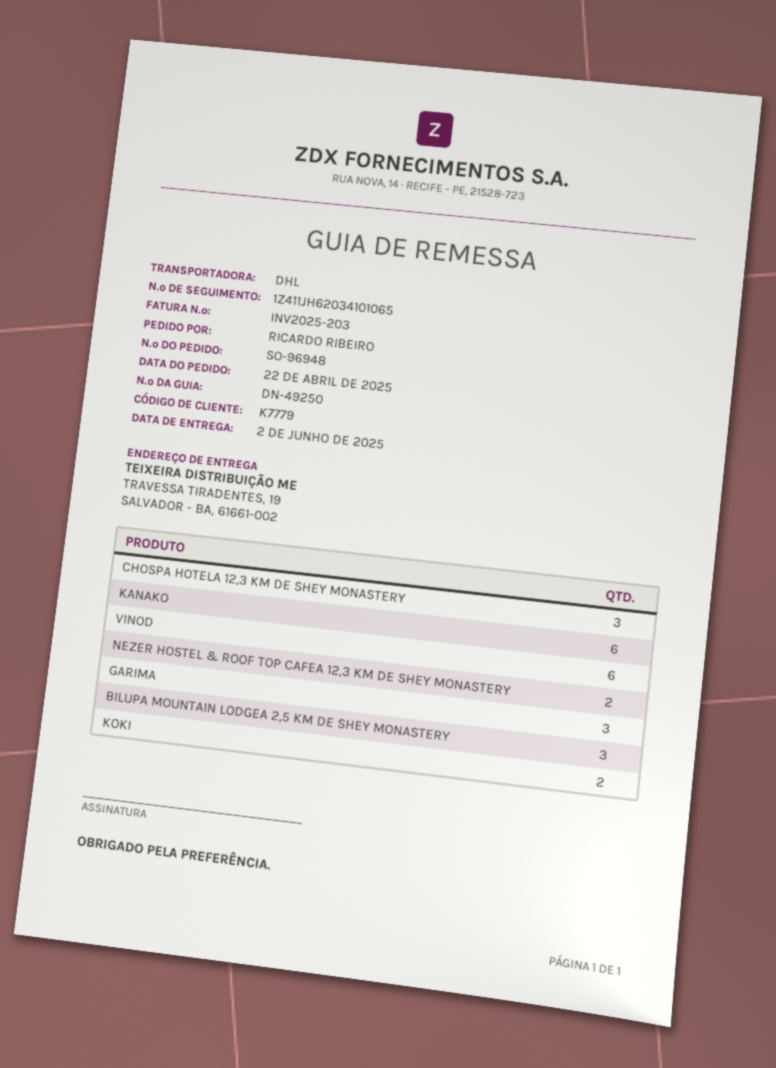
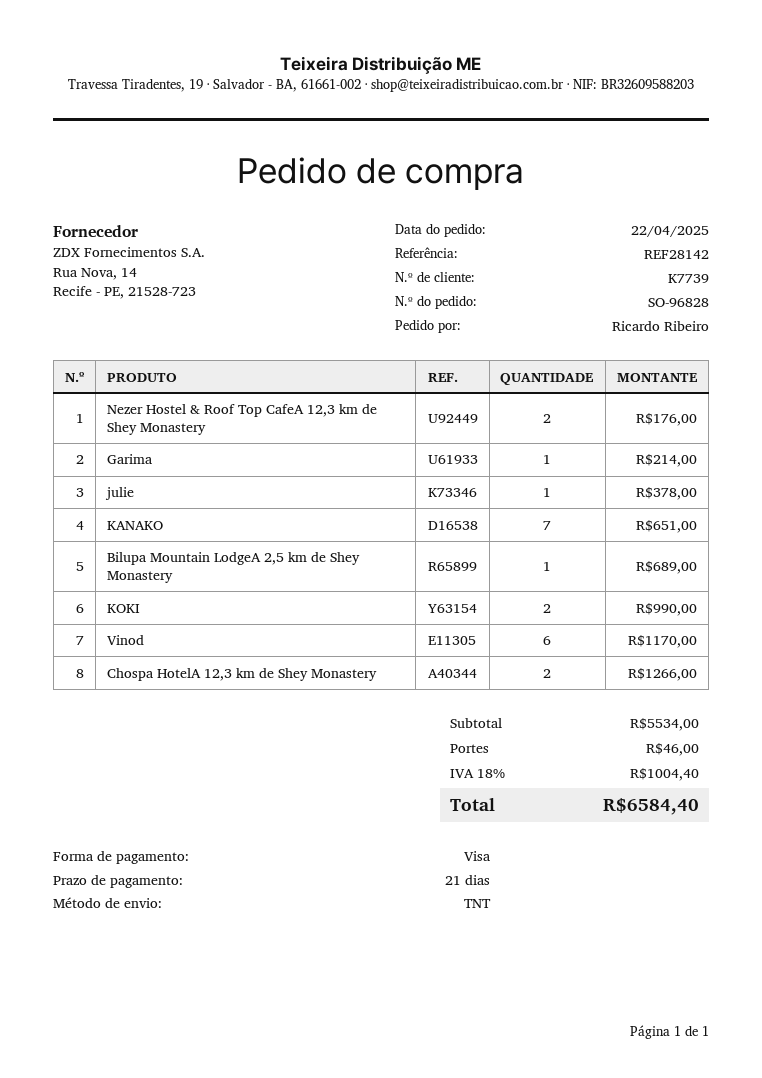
order number: SO-96948 -> SO-96828
customer number: K7779 -> K7739
shipping method: DHL -> TNT
CHOSPA HOTELA 12,3 KM DE SHEY MONASTERY: 3 -> 2
KANAKO: 6 -> 7
GARIMA: 3 -> 1
BILUPA MOUNTAIN LODGEA 2,5 KM DE SHEY MONASTERY: 3 -> 1
julie: none -> 1

